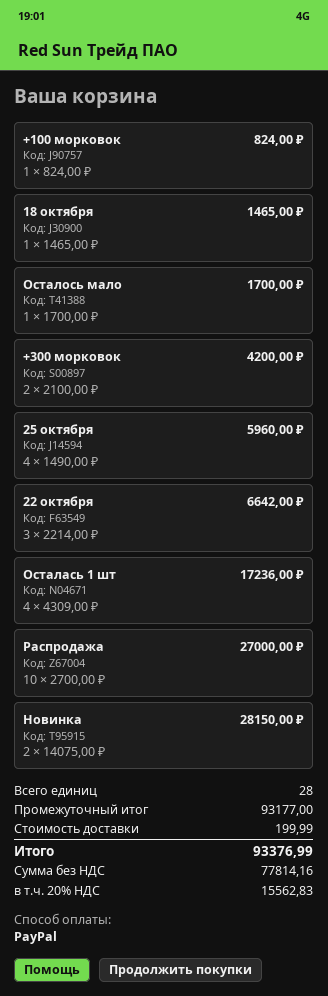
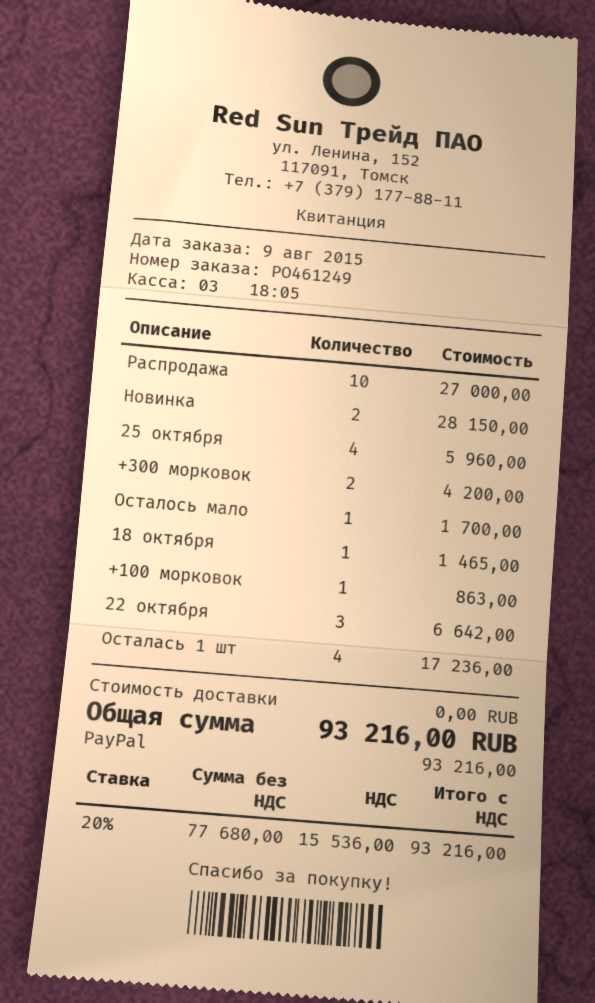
+100 морковок: 1 for 824.00 -> 1 for 863.00
shipping: 199.99 -> 0.00
net: 77814.16 -> 77680.00
tax: 20% = 15562.83 -> 20% = 15536.00
total: 93376.99 -> 93216.00

